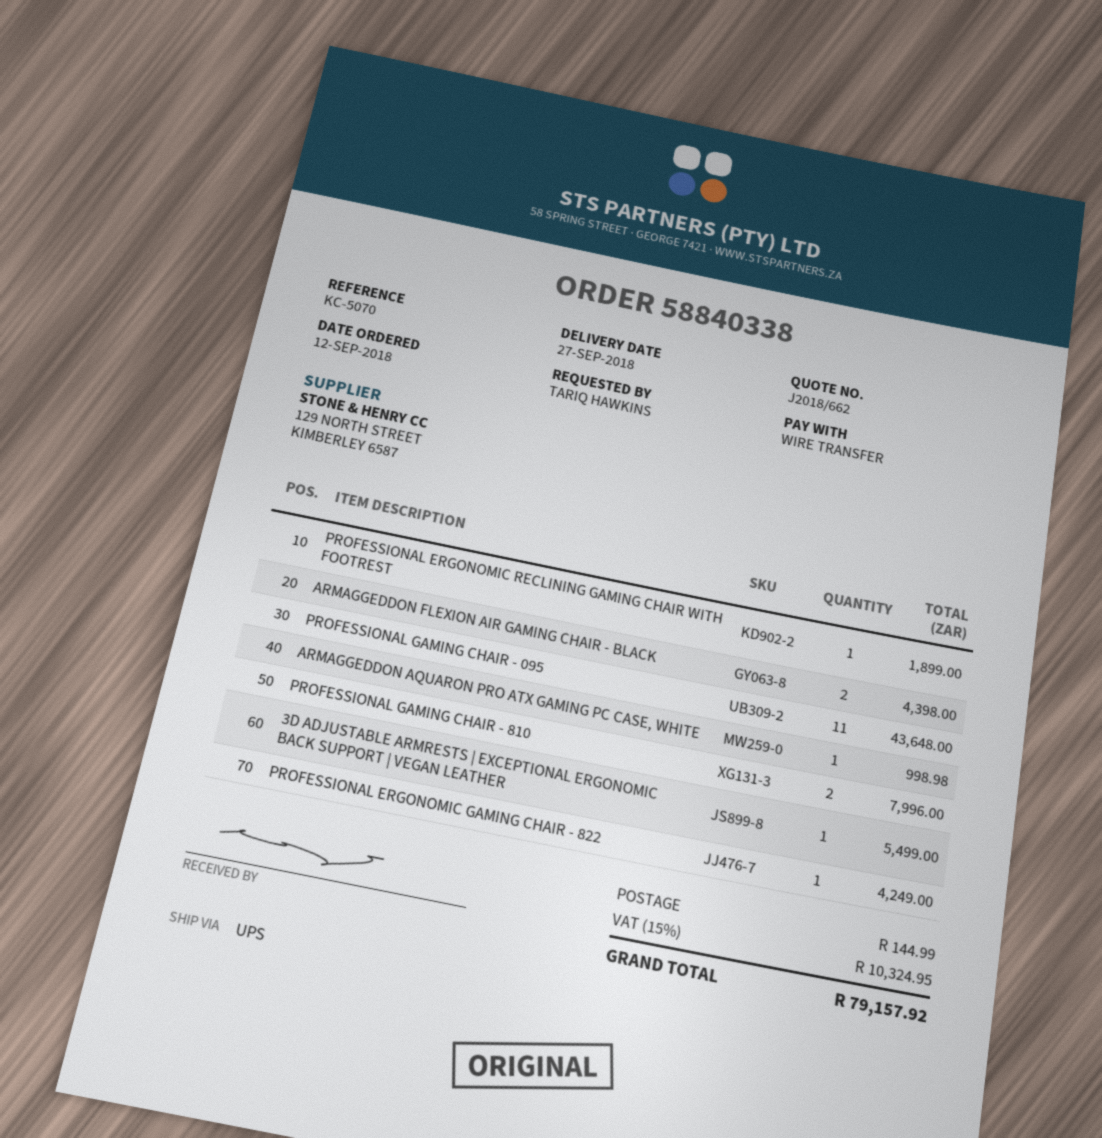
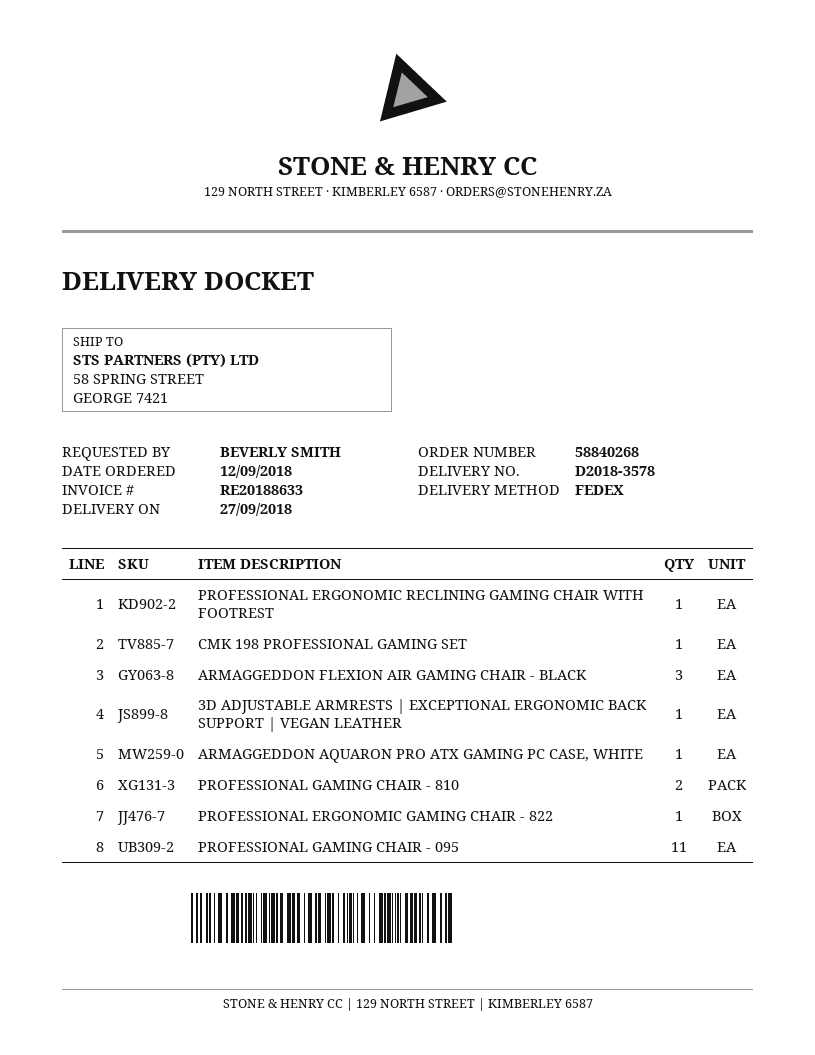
order number: 58840338 -> 58840268
ordered by: TARIQ HAWKINS -> BEVERLY SMITH
shipping method: UPS -> FedEx
ARMAGGEDDON FLEXION AIR GAMING CHAIR - BLACK: 2 -> 3
CMK 198 PROFESSIONAL GAMING SET: none -> 1

